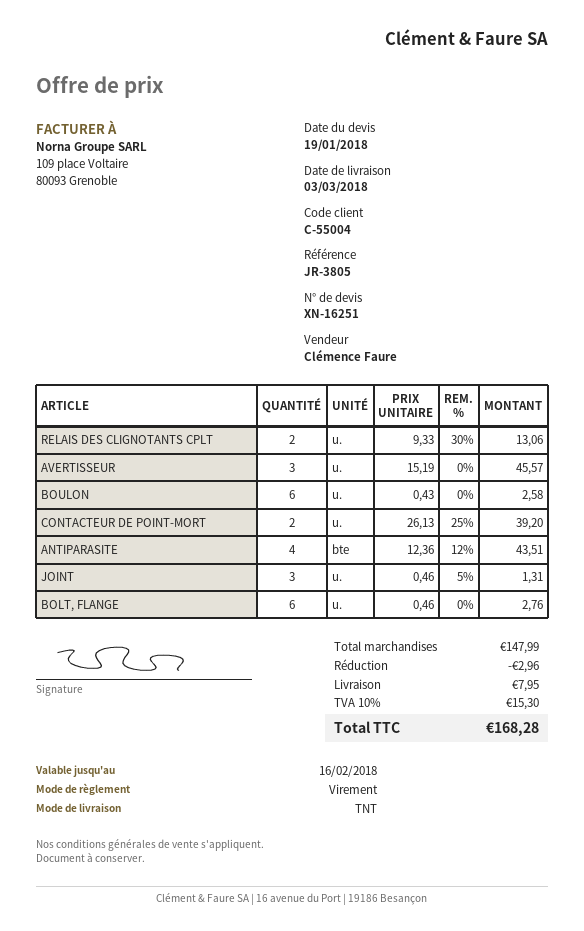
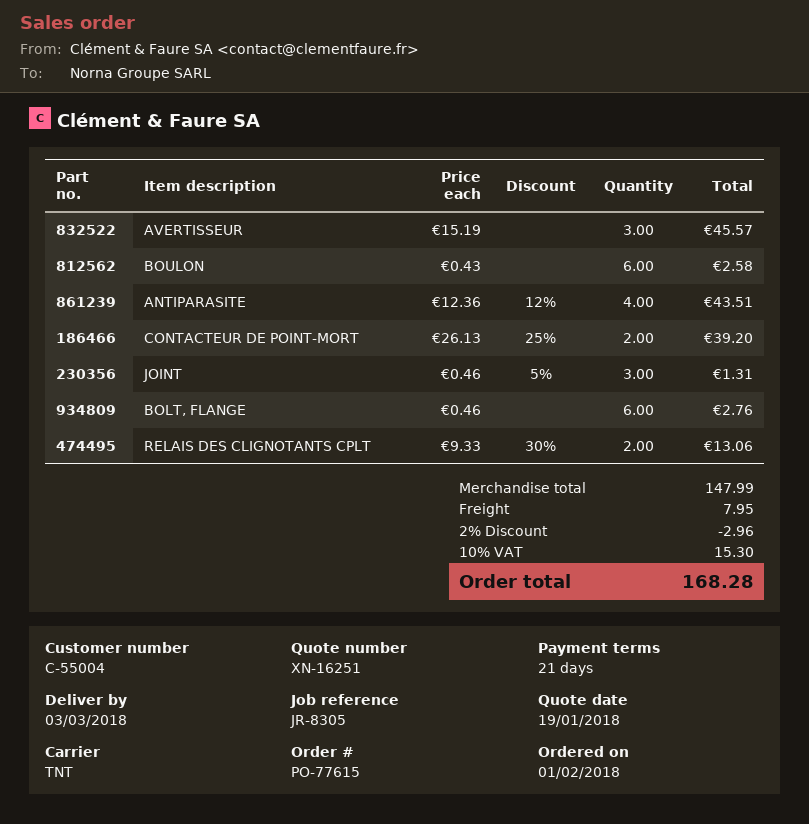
reference: JR-3805 -> JR-8305

